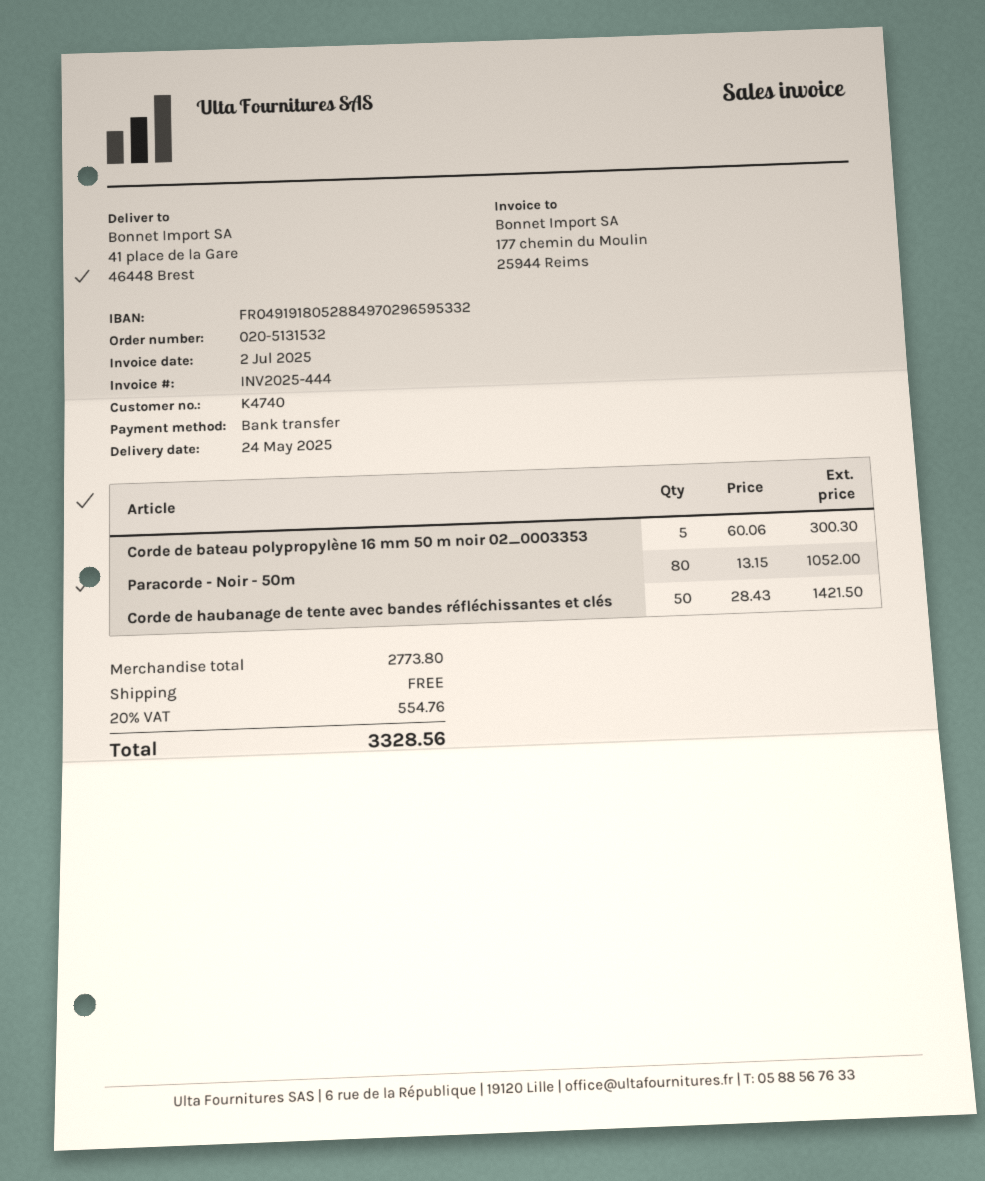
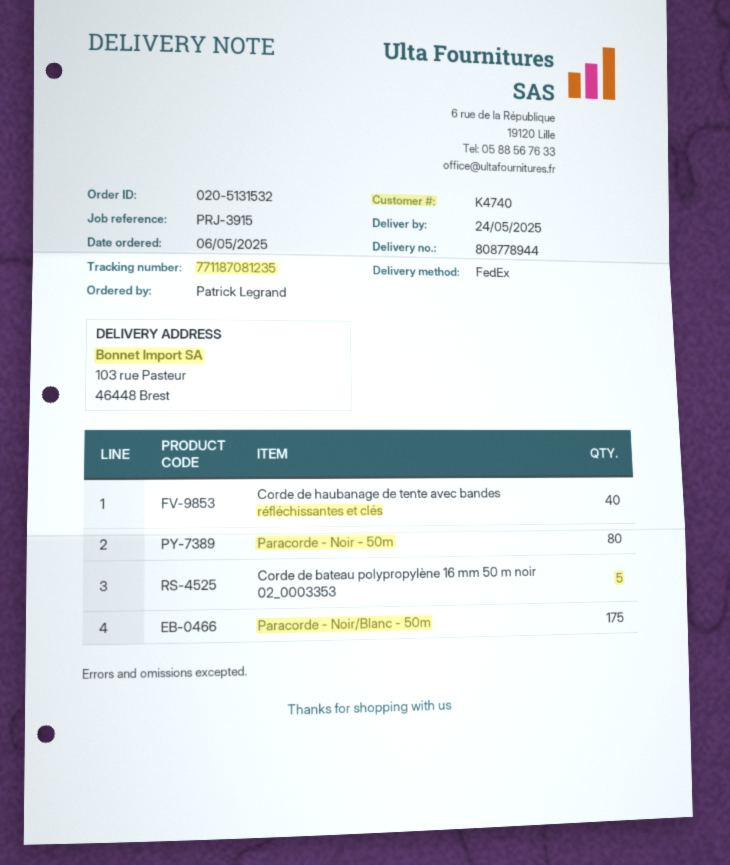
ship to: 41 place de la Gare, 46448 Brest -> 103 rue Pasteur, 46448 Brest
Corde de haubanage de tente avec bandes réfléchissantes et clés: 50 -> 40
Paracorde - Noir/Blanc - 50m: none -> 175

